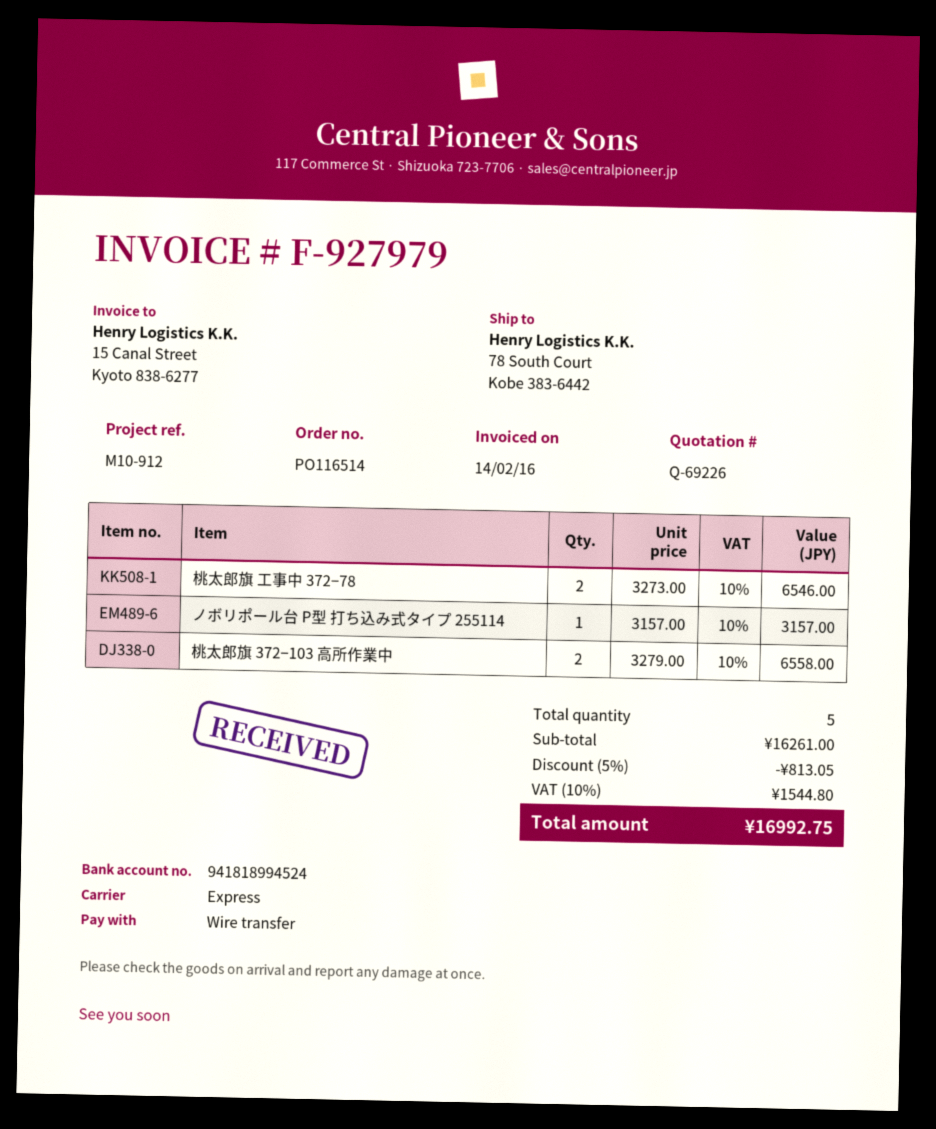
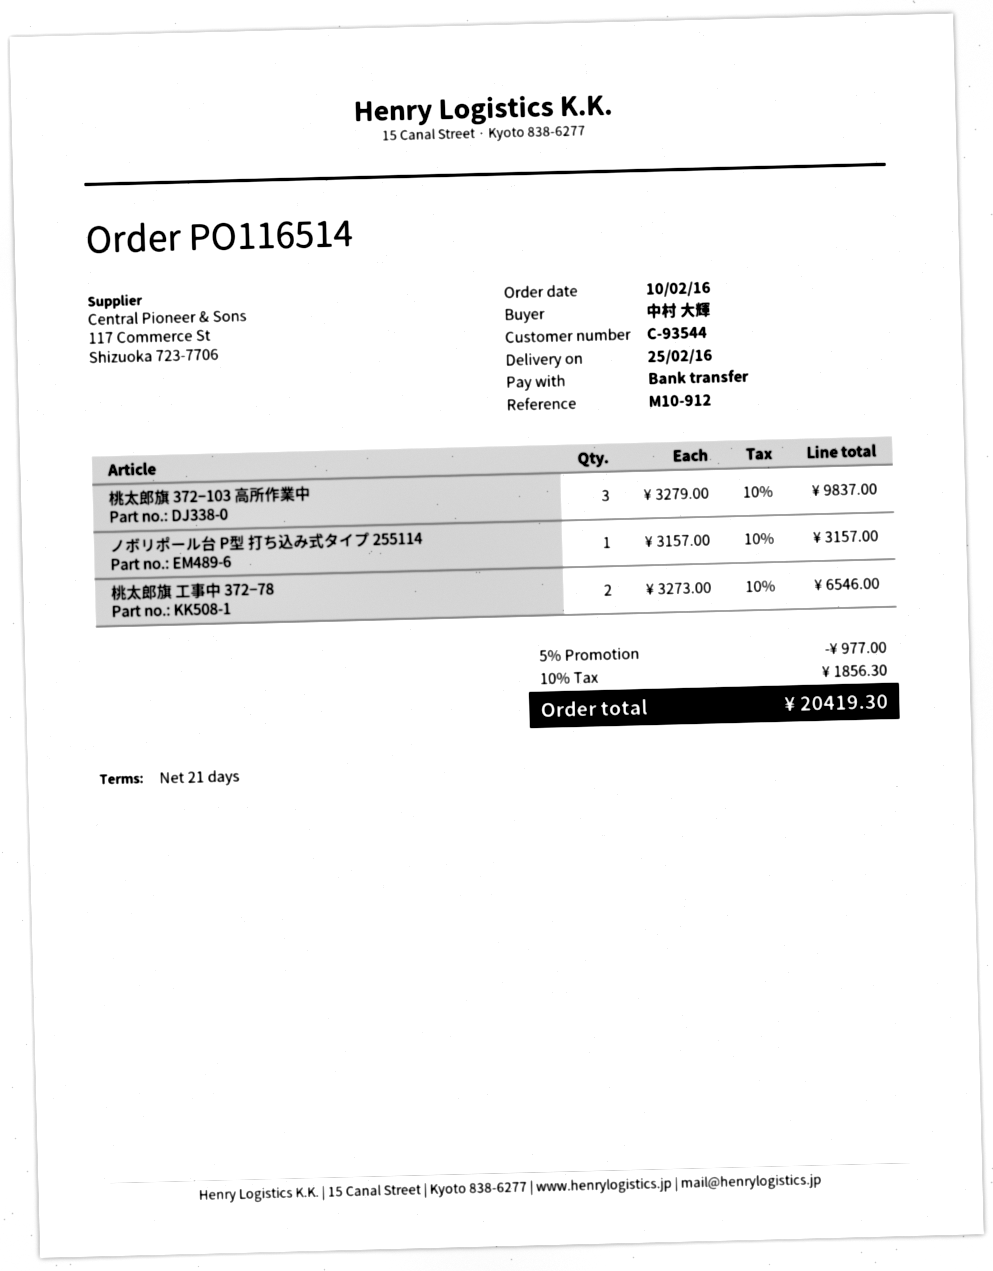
桃太郎旗 372−103 高所作業中: 2 x 3279.00 = 6558.00 -> 3 x 3279.00 = 9837.00
discount: 5% = 813.05 -> 5% = 977.00
tax: 10% = 1544.80 -> 10% = 1856.30
total: 16992.75 -> 20419.30

